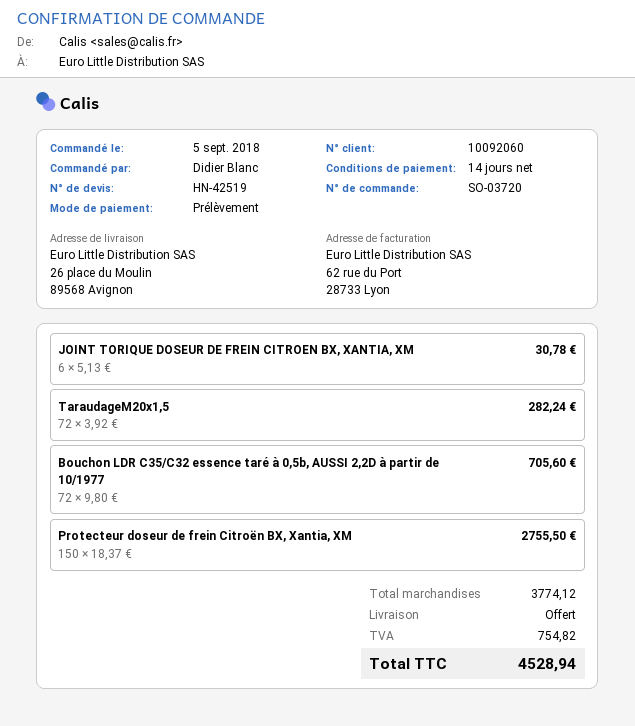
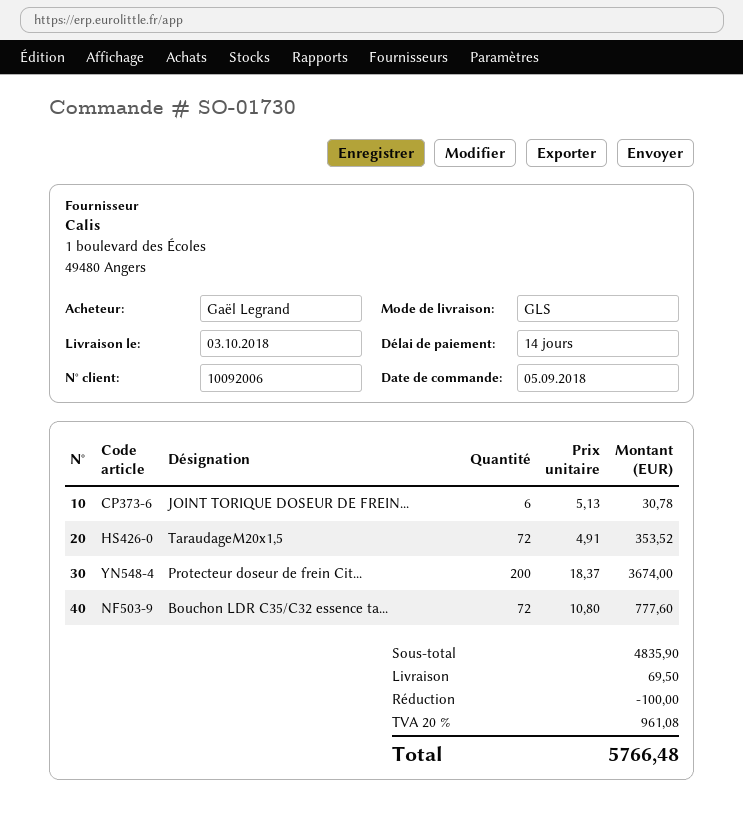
order number: SO-03720 -> SO-01730
customer number: 10092060 -> 10092006
ordered by: Didier Blanc -> Gaël Legrand
TaraudageM20x1,5: 72 x 3.92 = 282.24 -> 72 x 4.91 = 353.52
Bouchon LDR C35/C32 essence taré à 0,5b, AUSSI 2,2D à partir de 10/1977: 72 x 9.80 = 705.60 -> 72 x 10.80 = 777.60
Protecteur doseur de frein Citroën BX, Xantia, XM: 150 x 18.37 = 2755.50 -> 200 x 18.37 = 3674.00
subtotal: 3774.12 -> 4835.90
discount: none -> 100.00
shipping: 0.00 -> 69.50
tax: 754.82 -> 961.08
total: 4528.94 -> 5766.48

